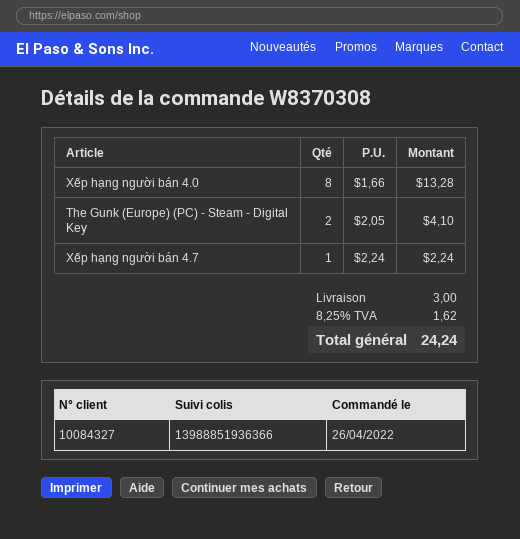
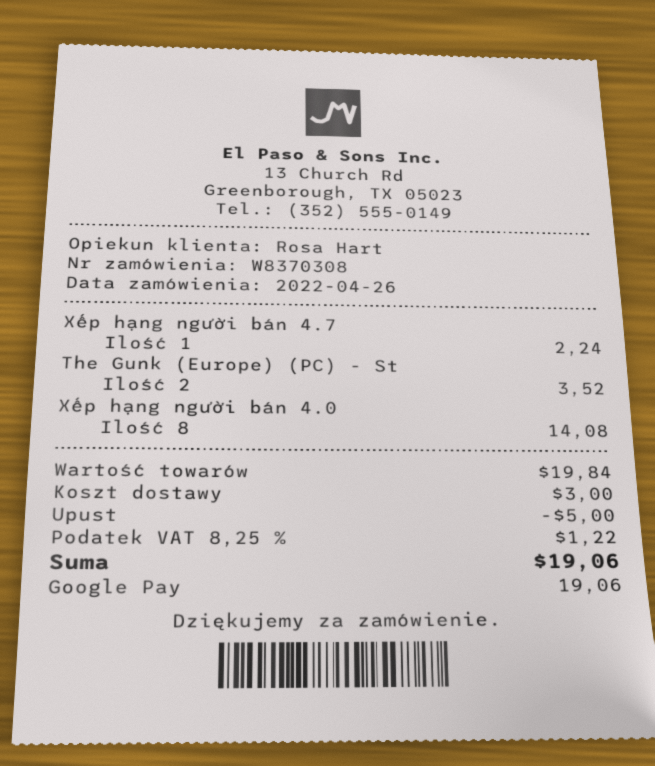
Xếp hạng người bán 4.0: 8 for 13.28 -> 8 for 14.08
The Gunk (Europe) (PC) - Steam - Digital Key: 2 for 4.10 -> 2 for 3.52
discount: none -> 5.00
tax: 8.25% = 1.62 -> 8.25% = 1.22
total: 24.24 -> 19.06

